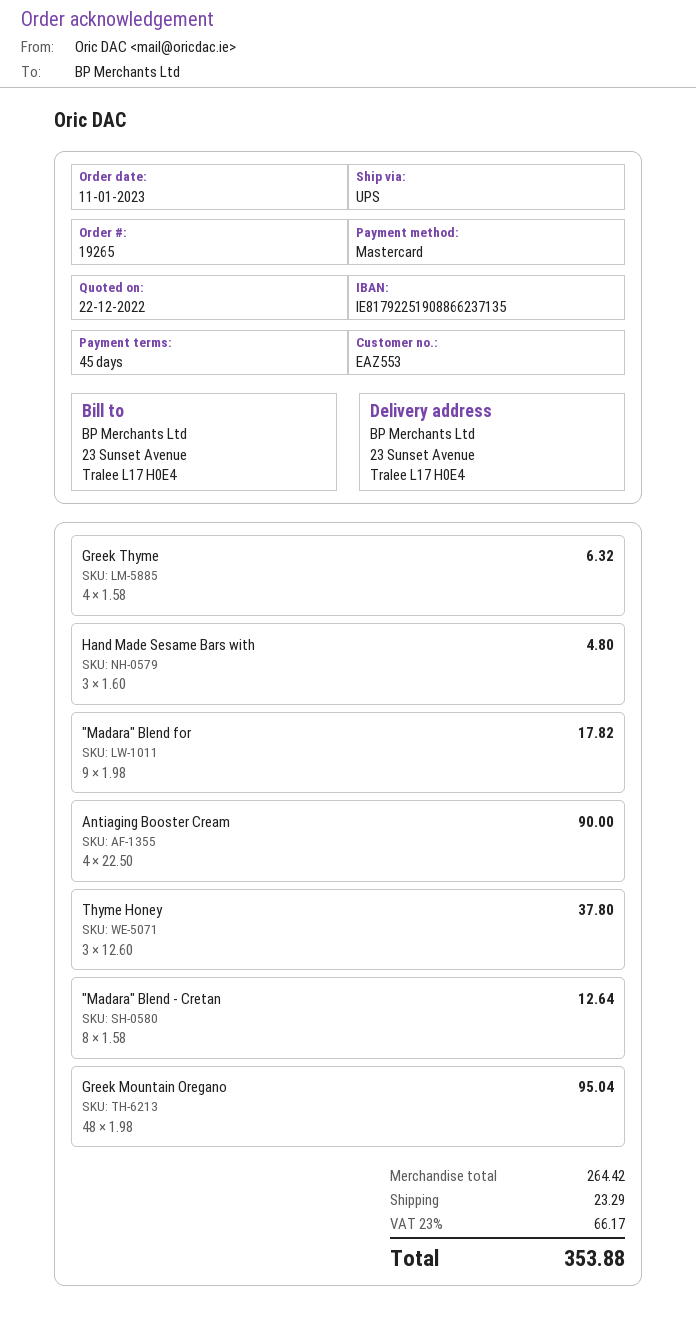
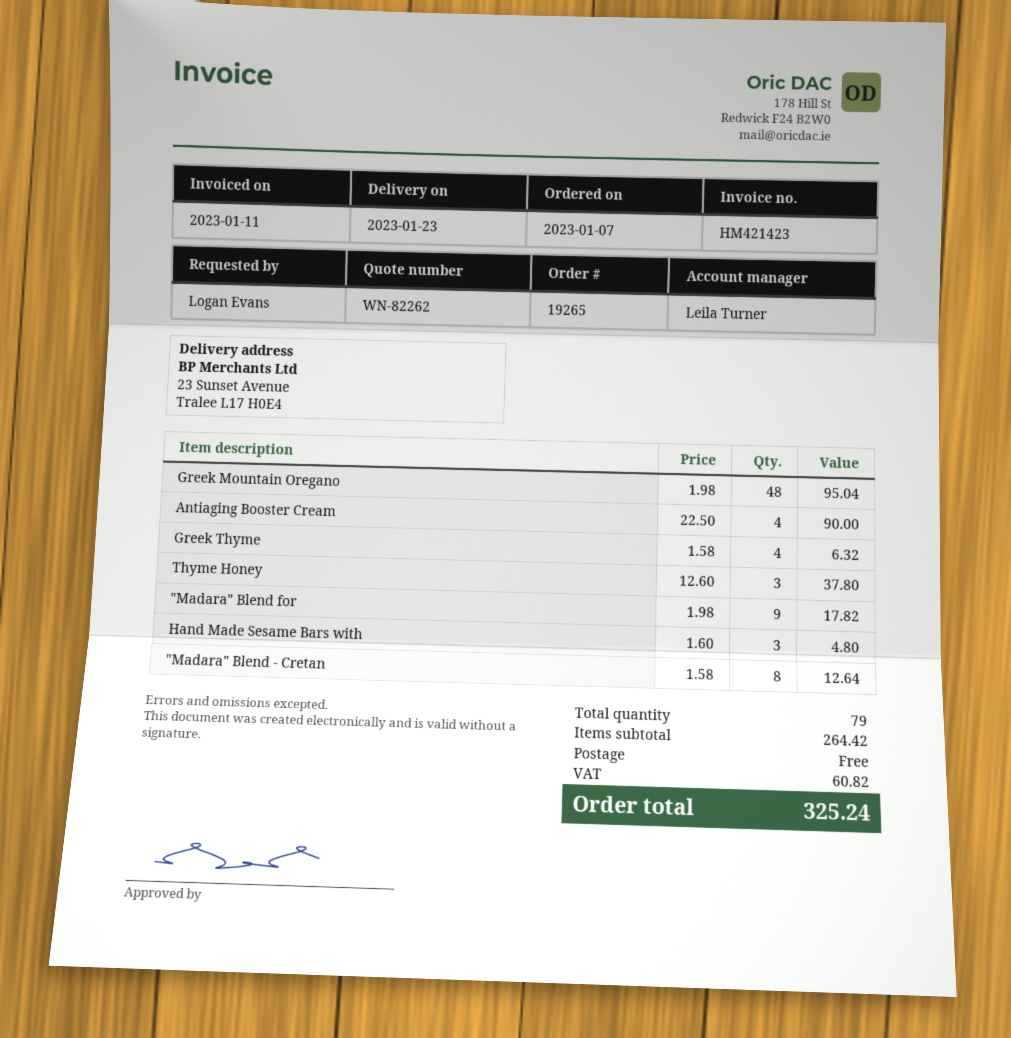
order date: 2023-01-11 -> 2023-01-07
shipping: 23.29 -> 0.00
tax: 66.17 -> 60.82
total: 353.88 -> 325.24

